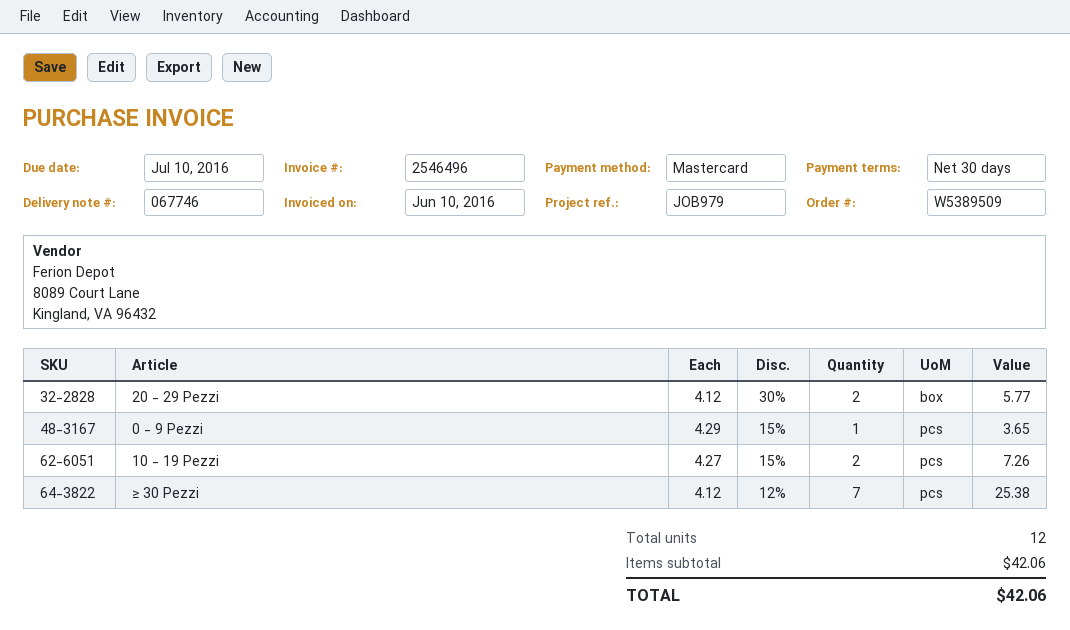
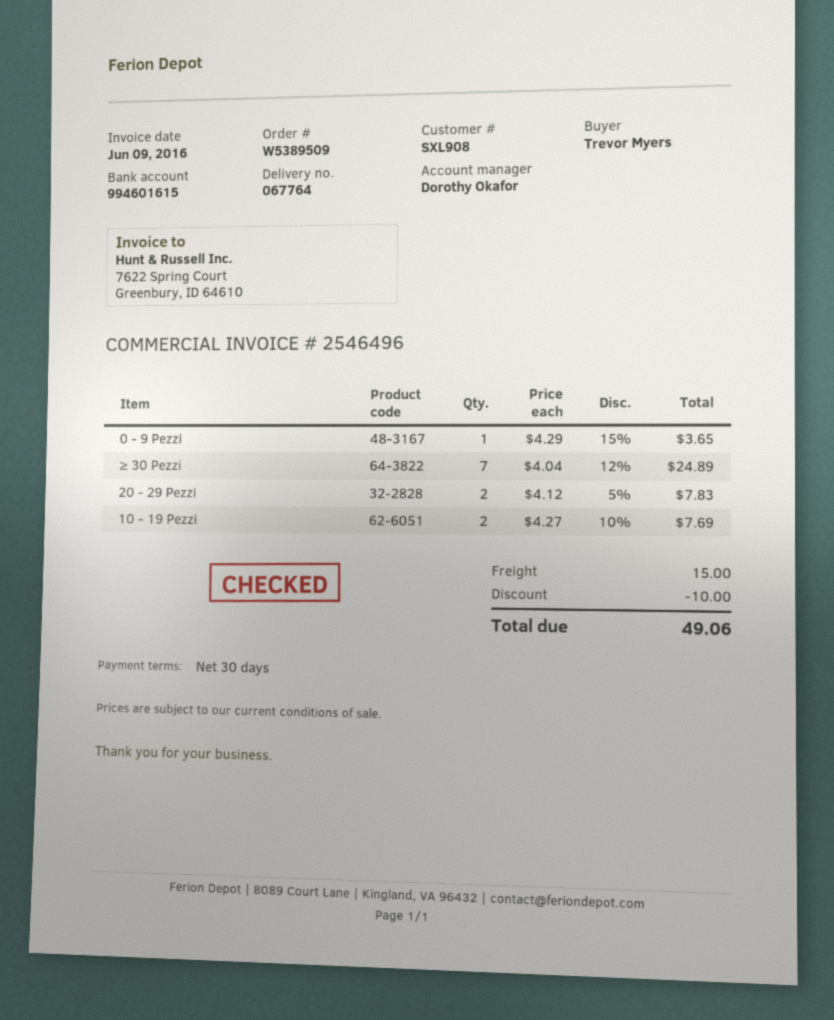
delivery note number: 067746 -> 067764
invoice date: 2016-06-10 -> 2016-06-09
20 - 29 Pezzi: 2 x 4.12 - 30% = 5.77 -> 2 x 4.12 - 5% = 7.83
10 - 19 Pezzi: 2 x 4.27 - 15% = 7.26 -> 2 x 4.27 - 10% = 7.69
≥ 30 Pezzi: 7 x 4.12 - 12% = 25.38 -> 7 x 4.04 - 12% = 24.89
discount: none -> 10.00
shipping: none -> 15.00
total: 42.06 -> 49.06

